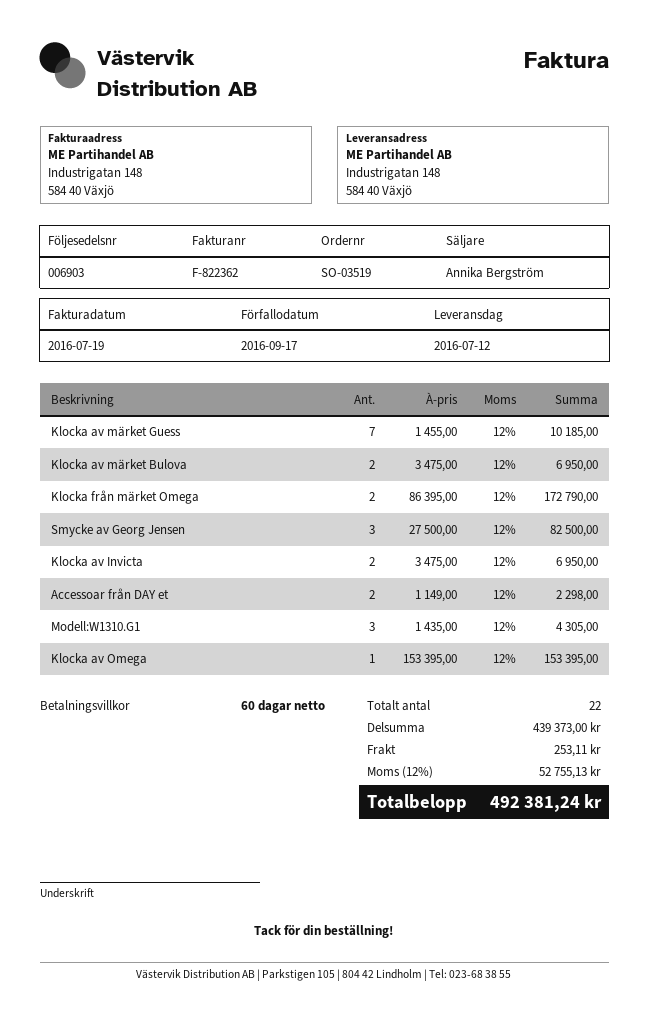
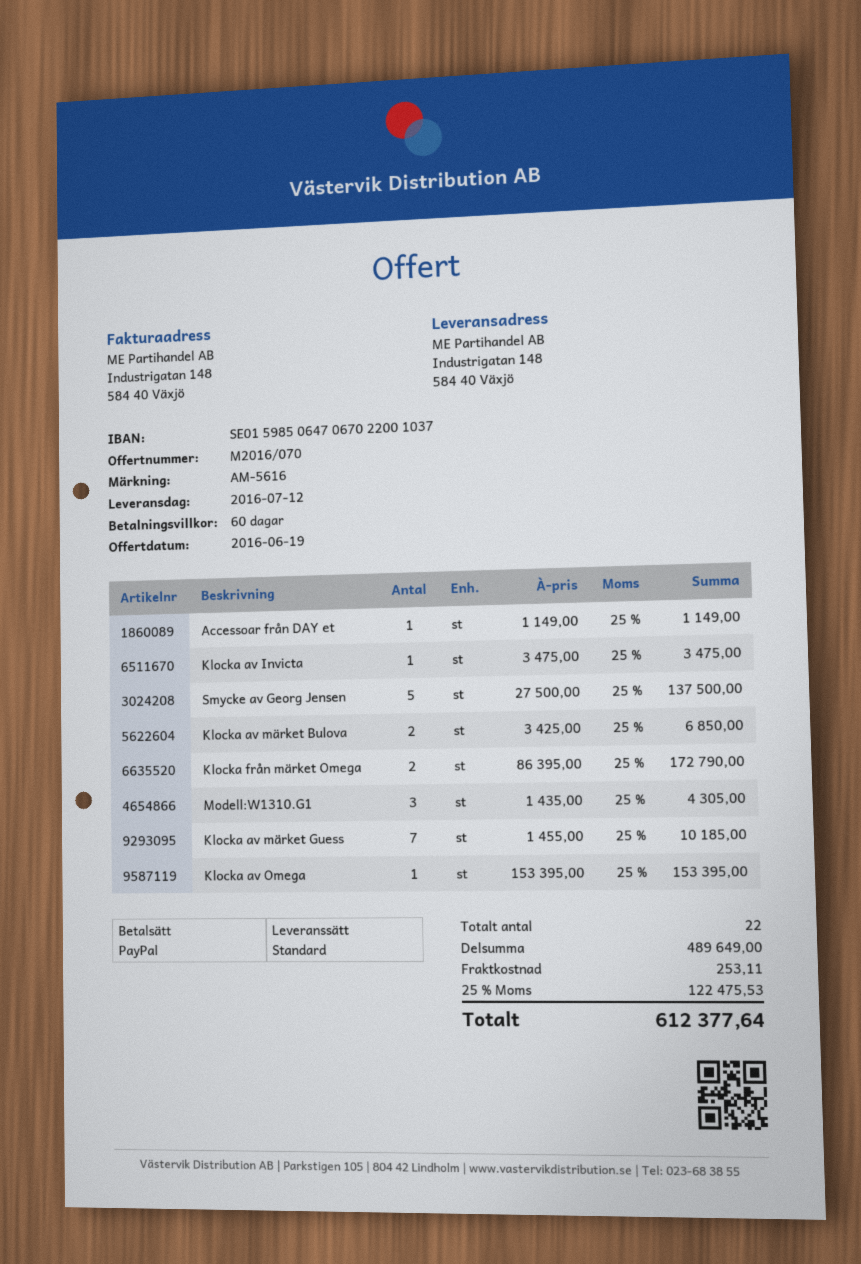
Klocka av märket Bulova: 2 x 3475.00 = 6950.00 -> 2 x 3425.00 = 6850.00
Smycke av Georg Jensen: 3 x 27500.00 = 82500.00 -> 5 x 27500.00 = 137500.00
Klocka av Invicta: 2 x 3475.00 = 6950.00 -> 1 x 3475.00 = 3475.00
Accessoar från DAY et: 2 x 1149.00 = 2298.00 -> 1 x 1149.00 = 1149.00
subtotal: 439373.00 -> 489649.00
tax: 12% = 52755.13 -> 25% = 122475.53
total: 492381.24 -> 612377.64

